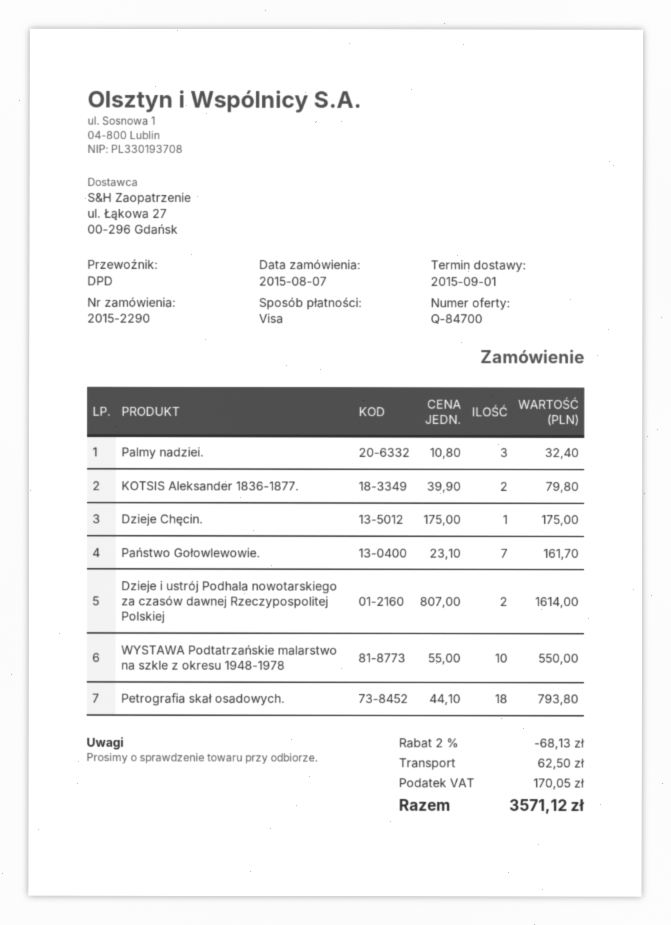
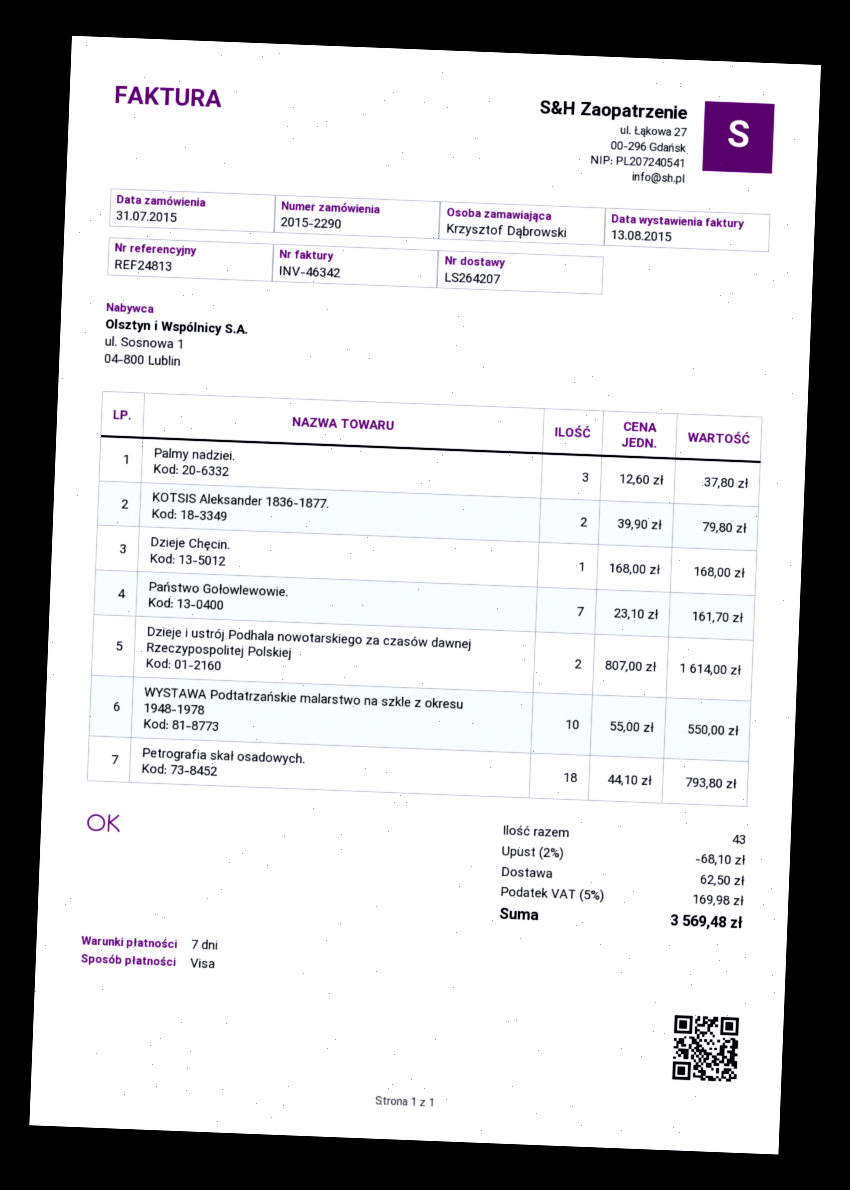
order date: 2015-08-07 -> 2015-07-31
Palmy nadziei.: 3 x 10.80 = 32.40 -> 3 x 12.60 = 37.80
Dzieje Chęcin.: 1 x 175.00 = 175.00 -> 1 x 168.00 = 168.00
discount: 2% = 68.13 -> 2% = 68.10
tax: 170.05 -> 169.98
total: 3571.12 -> 3569.48

